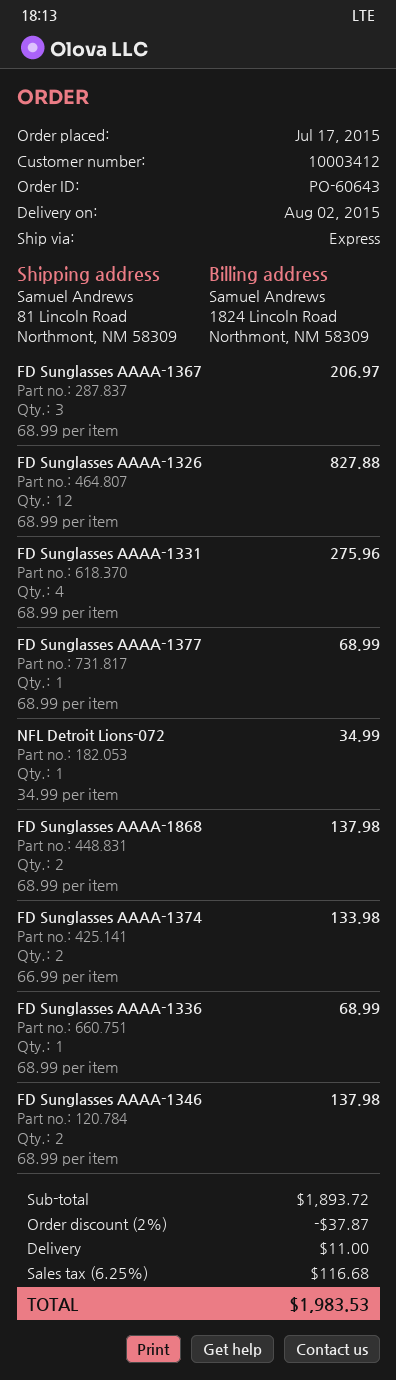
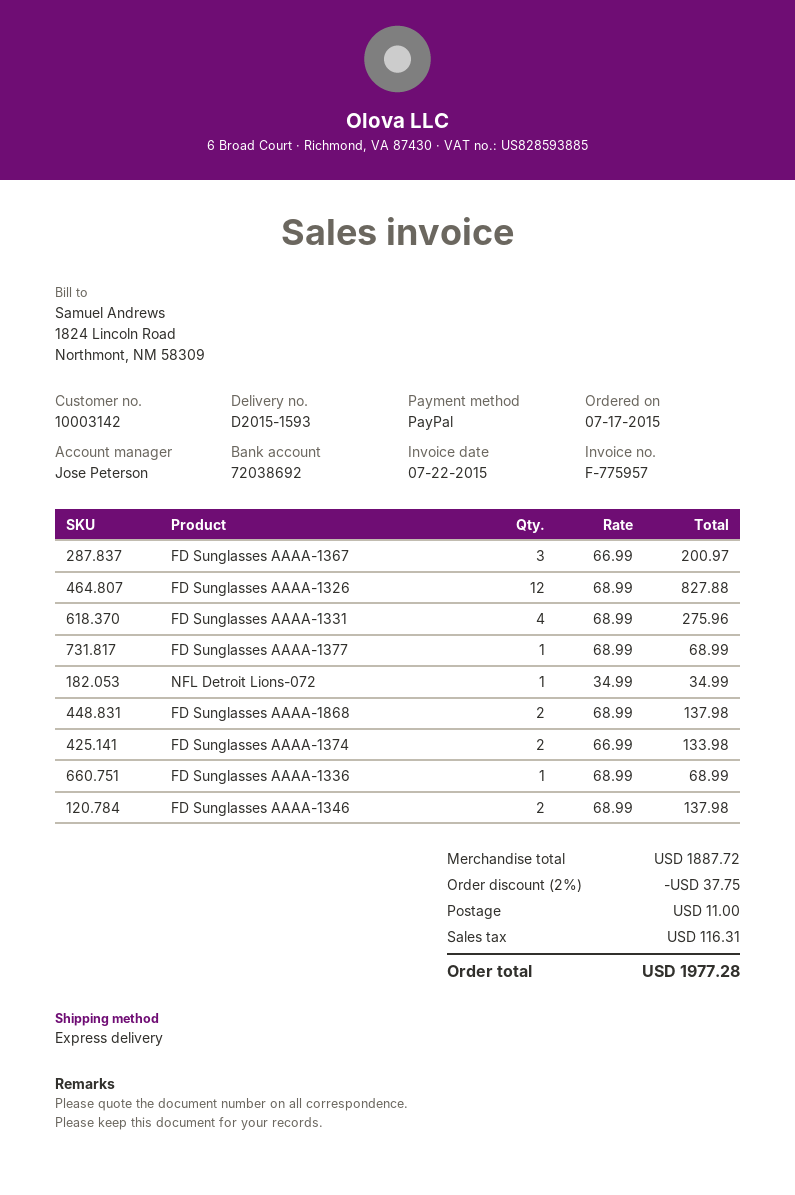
customer number: 10003412 -> 10003142
FD Sunglasses AAAA-1367: 3 x 68.99 = 206.97 -> 3 x 66.99 = 200.97
subtotal: 1893.72 -> 1887.72
discount: 2% = 37.87 -> 2% = 37.75
tax: 116.68 -> 116.31
total: 1983.53 -> 1977.28

